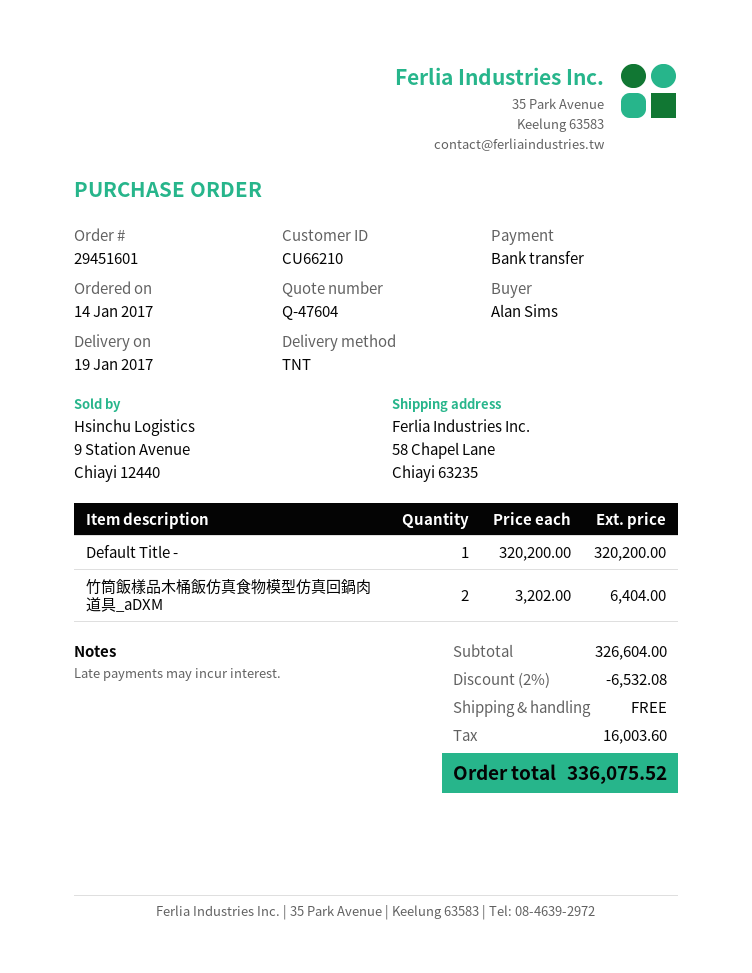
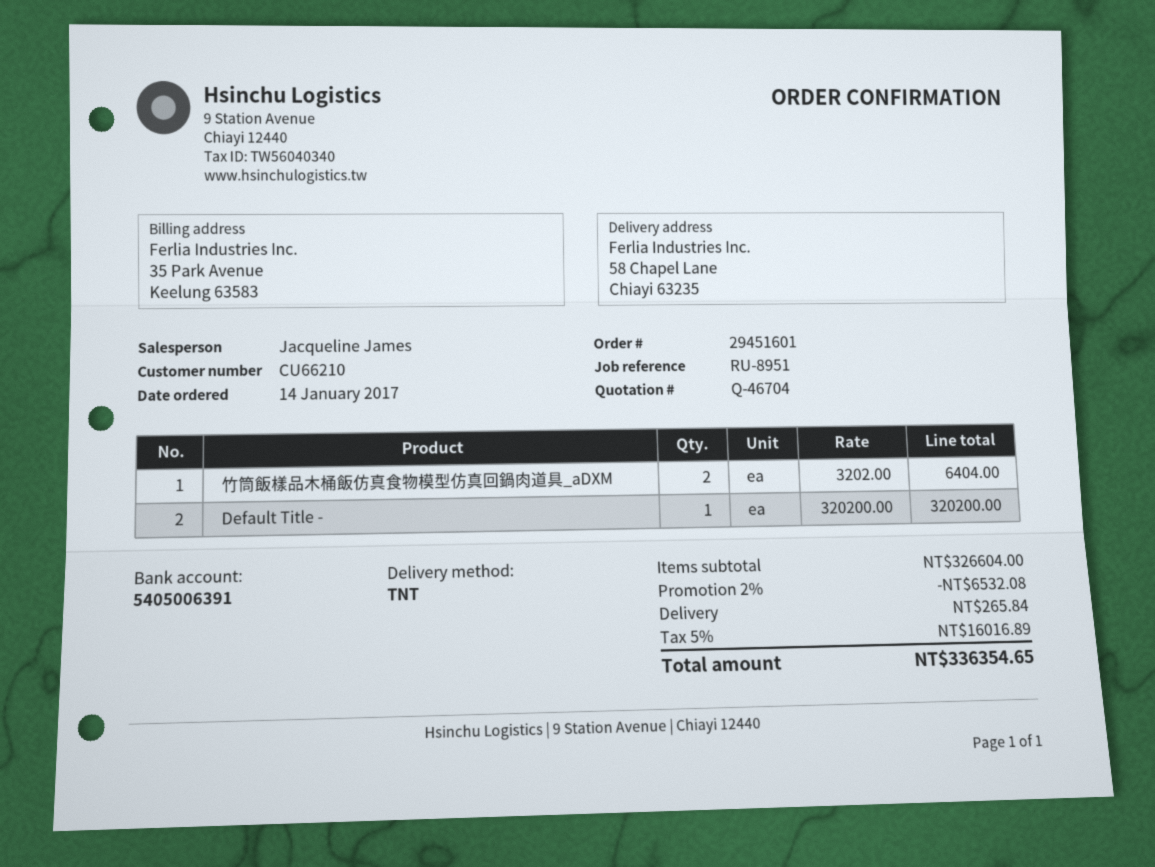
quote number: Q-47604 -> Q-46704
shipping: 0.00 -> 265.84
tax: 16003.60 -> 16016.89
total: 336075.52 -> 336354.65

